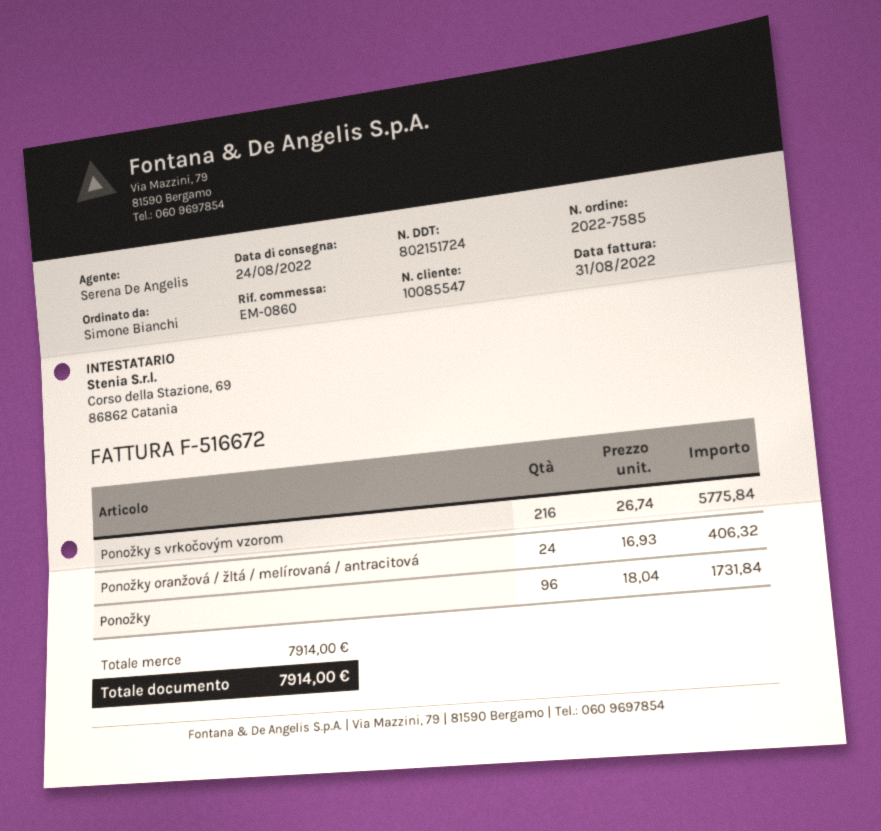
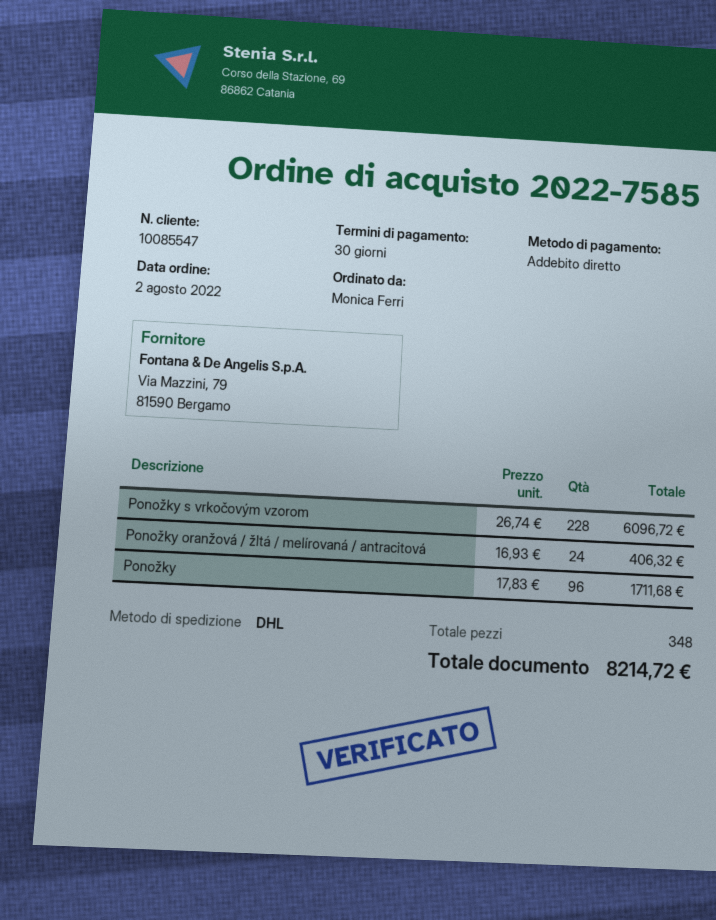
ordered by: Simone Bianchi -> Monica Ferri
Ponožky s vrkočovým vzorom: 216 x 26.74 = 5775.84 -> 228 x 26.74 = 6096.72
Ponožky: 96 x 18.04 = 1731.84 -> 96 x 17.83 = 1711.68
total: 7914.00 -> 8214.72

